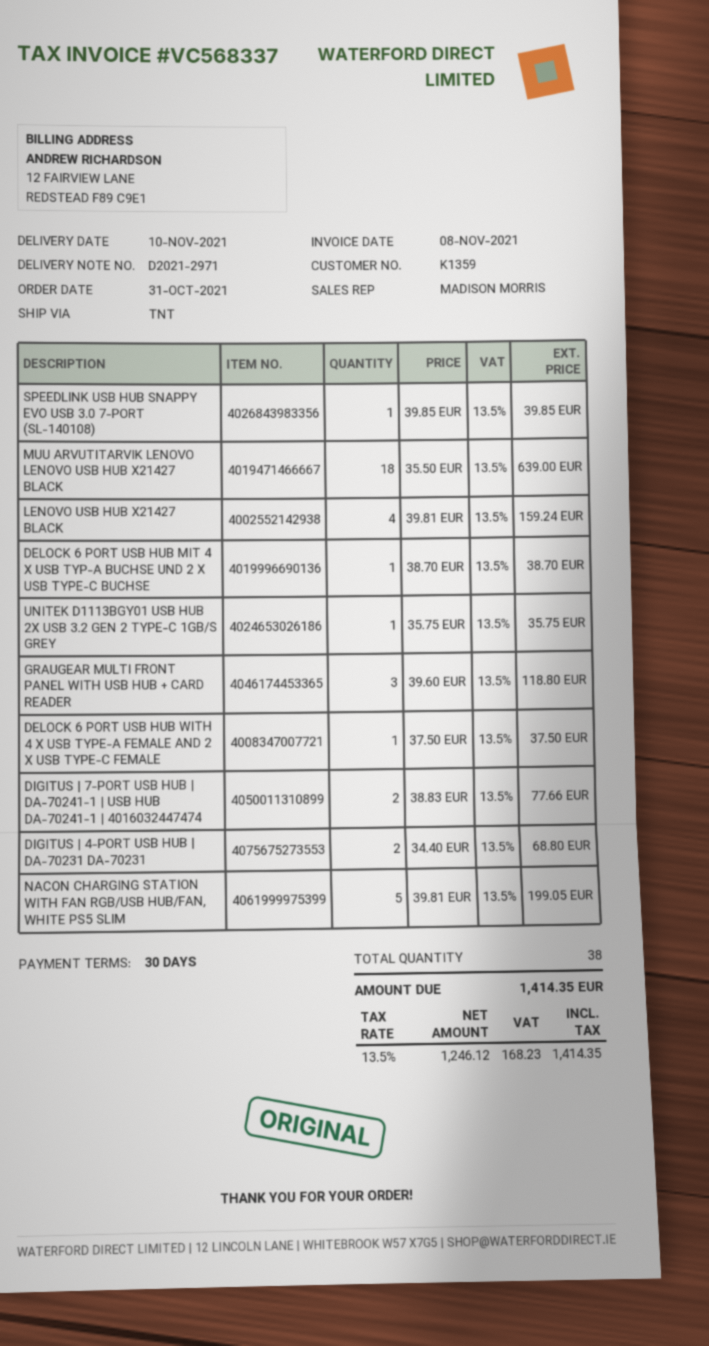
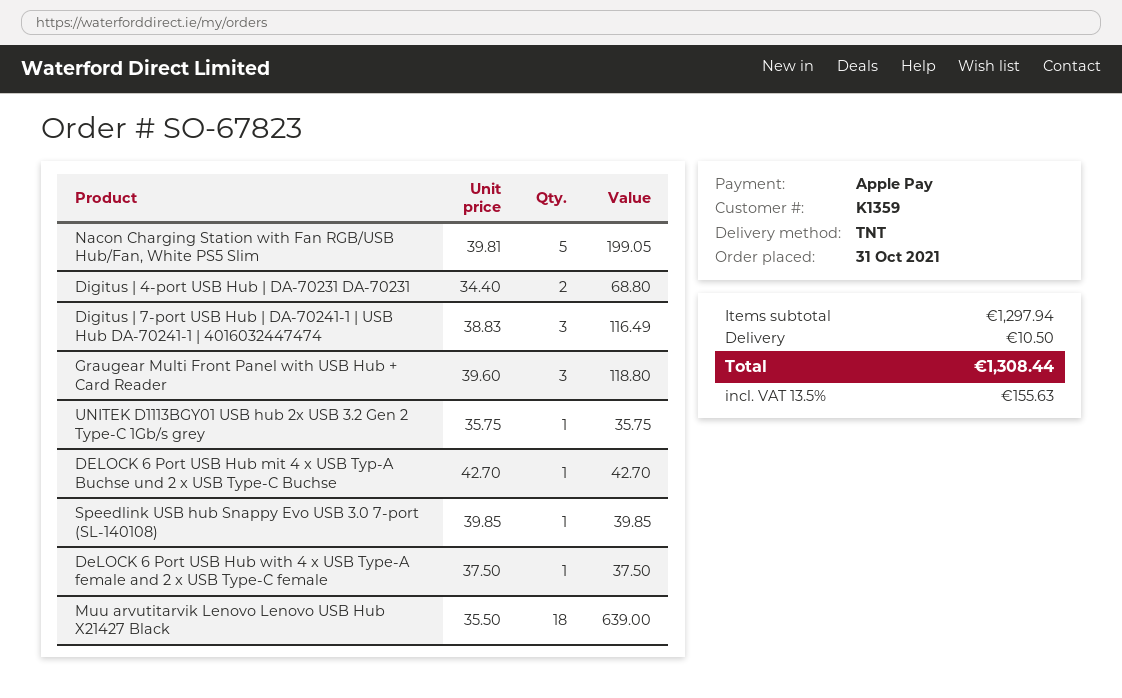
LENOVO USB HUB X21427 BLACK: 4 x 39.81 = 159.24 -> none
DELOCK 6 PORT USB HUB MIT 4 X USB TYP-A BUCHSE UND 2 X USB TYPE-C BUCHSE: 1 x 38.70 = 38.70 -> 1 x 42.70 = 42.70
DIGITUS | 7-PORT USB HUB | DA-70241-1 | USB HUB DA-70241-1 | 4016032447474: 2 x 38.83 = 77.66 -> 3 x 38.83 = 116.49
shipping: none -> 10.50
tax: 13.5% = 168.23 -> 13.5% = 155.63
total: 1414.35 -> 1308.44

